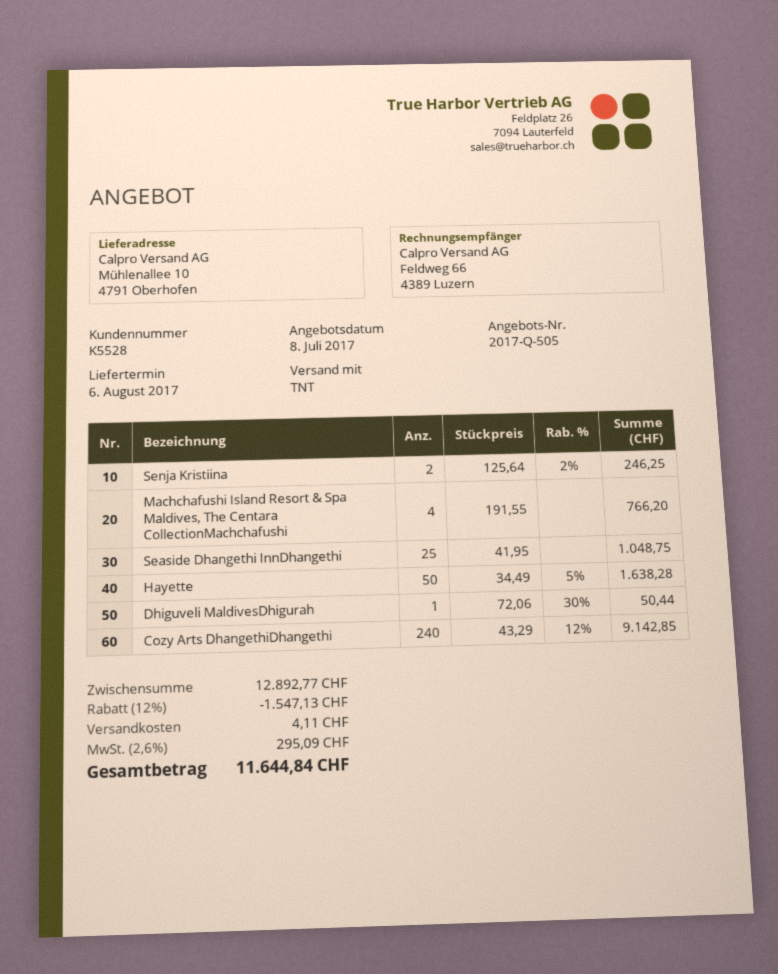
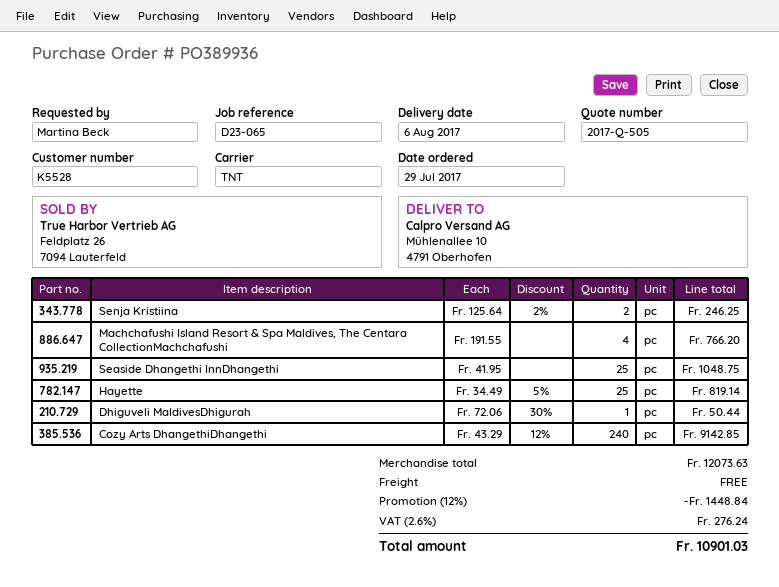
Hayette: 50 x 34.49 - 5% = 1638.28 -> 25 x 34.49 - 5% = 819.14
subtotal: 12892.77 -> 12073.63
discount: 12% = 1547.13 -> 12% = 1448.84
shipping: 4.11 -> 0.00
tax: 2.6% = 295.09 -> 2.6% = 276.24
total: 11644.84 -> 10901.03

